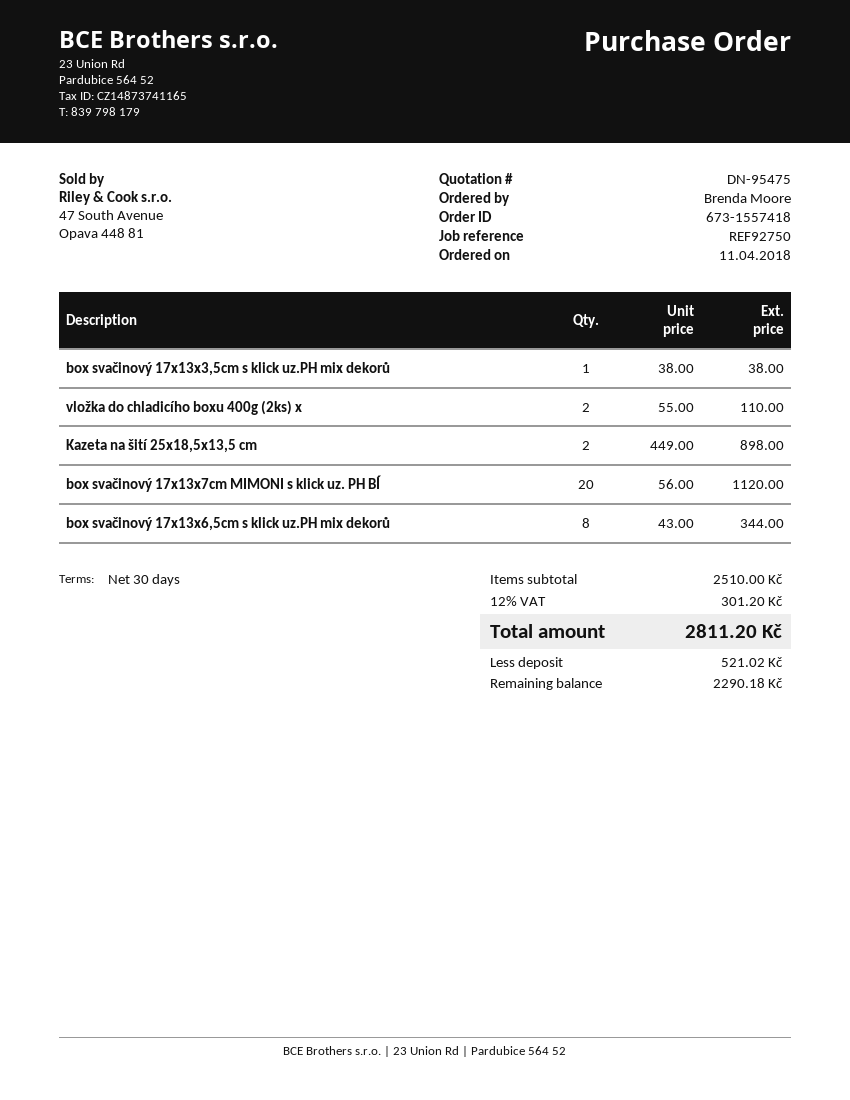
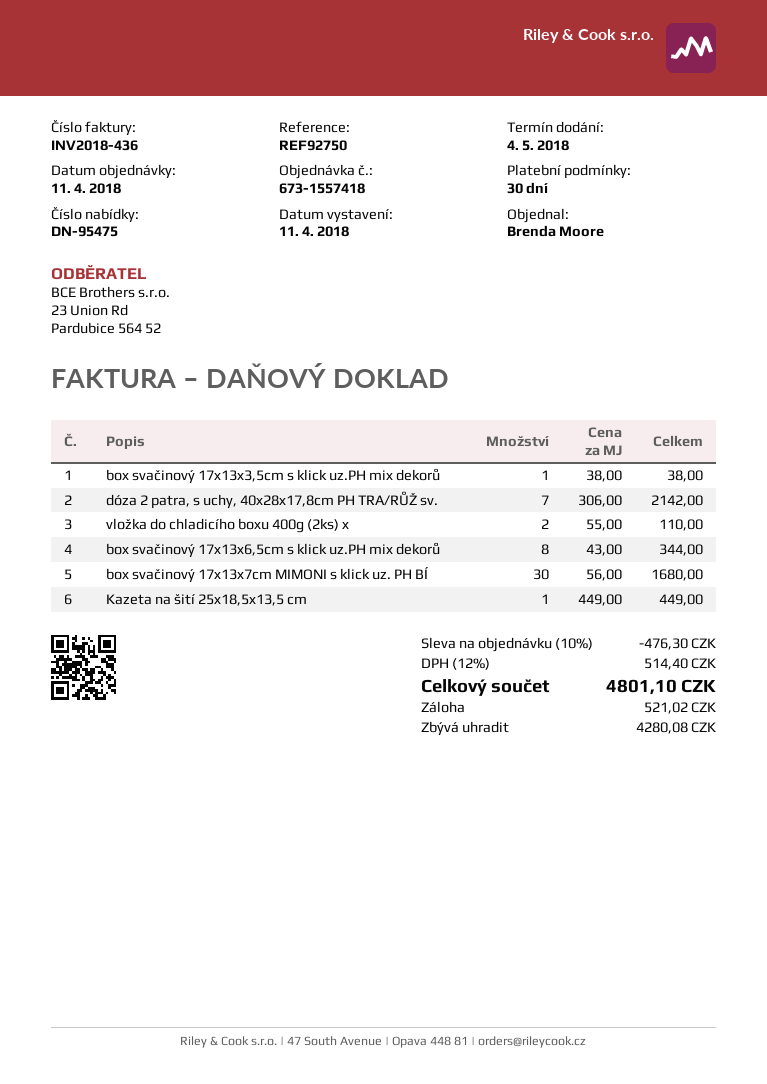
Kazeta na šití 25x18,5x13,5 cm: 2 x 449.00 = 898.00 -> 1 x 449.00 = 449.00
box svačinový 17x13x7cm MIMONI s klick uz. PH BÍ: 20 x 56.00 = 1120.00 -> 30 x 56.00 = 1680.00
dóza 2 patra, s uchy, 40x28x17,8cm PH TRA/RŮŽ sv.: none -> 7 x 306.00 = 2142.00
discount: none -> 10% = 476.30
tax: 12% = 301.20 -> 12% = 514.40
total: 2811.20 -> 4801.10
balance: 2290.18 -> 4280.08

